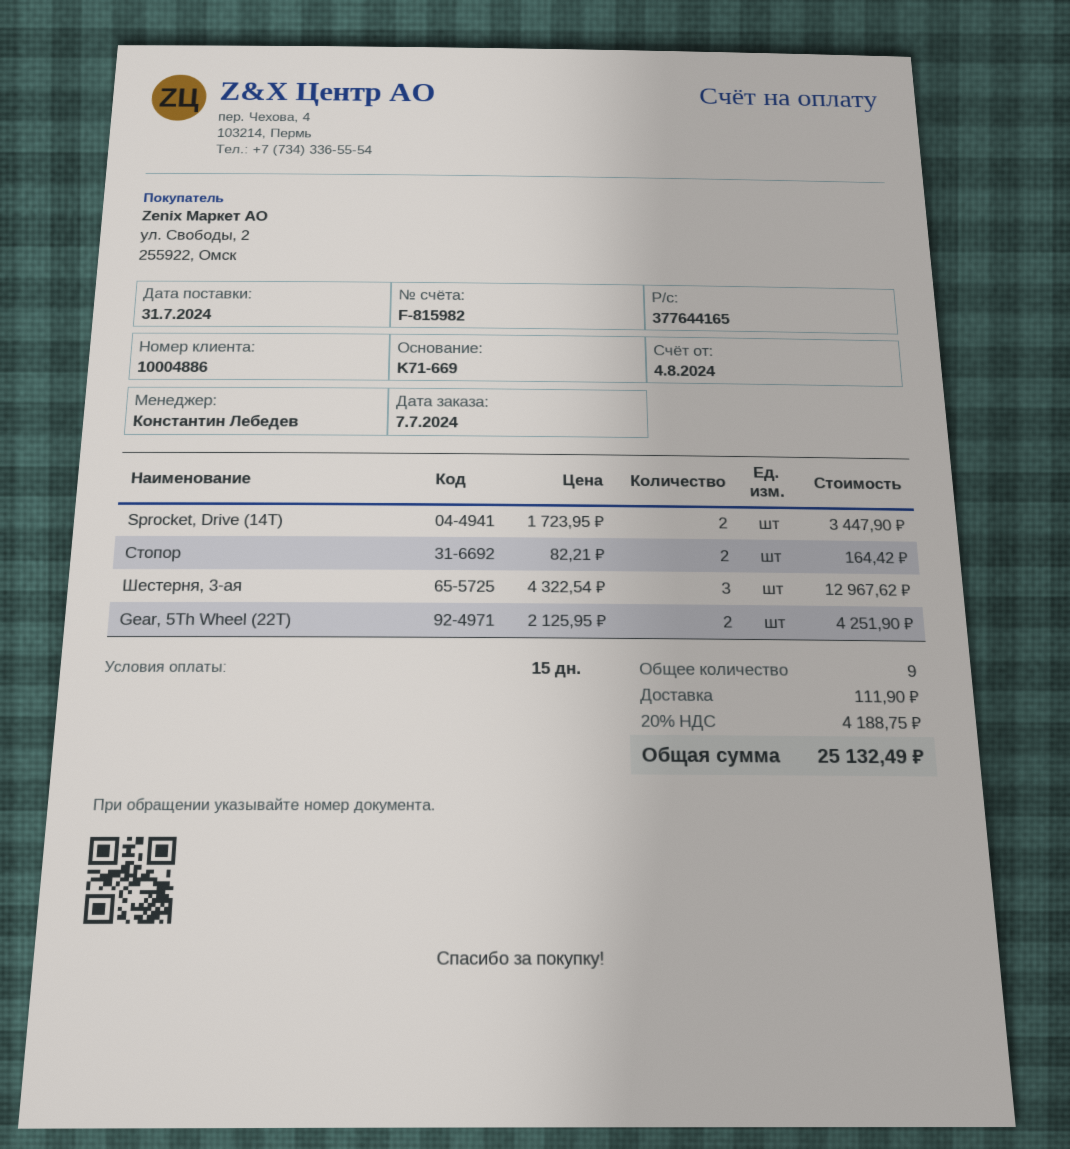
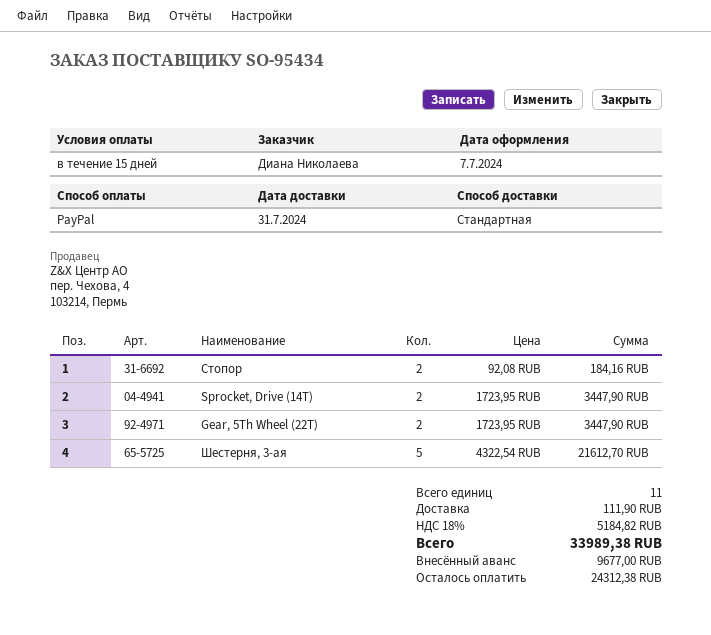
Стопор: 2 x 82.21 = 164.42 -> 2 x 92.08 = 184.16
Шестерня, 3-ая: 3 x 4322.54 = 12967.62 -> 5 x 4322.54 = 21612.70
Gear, 5Th Wheel (22T): 2 x 2125.95 = 4251.90 -> 2 x 1723.95 = 3447.90
total quantity: 9 -> 11
tax: 20% = 4188.75 -> 18% = 5184.82
total: 25132.49 -> 33989.38

